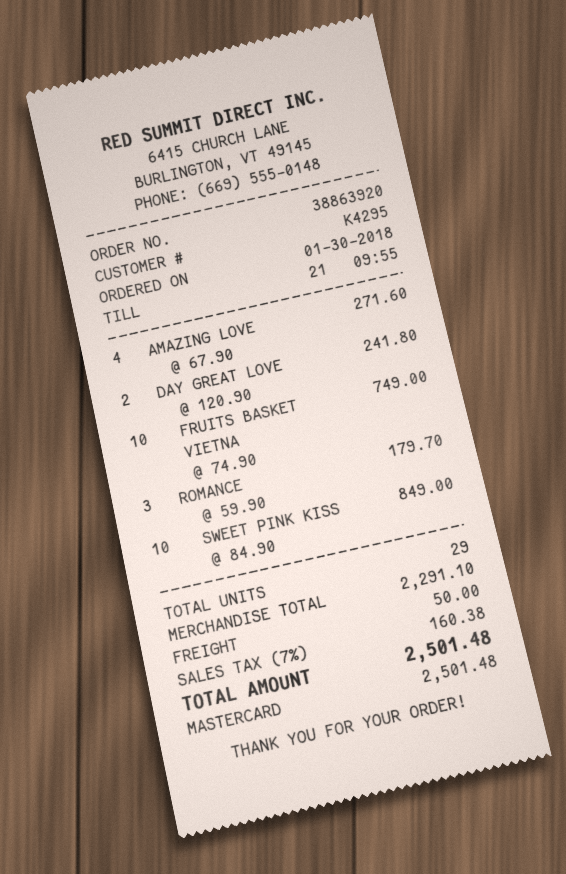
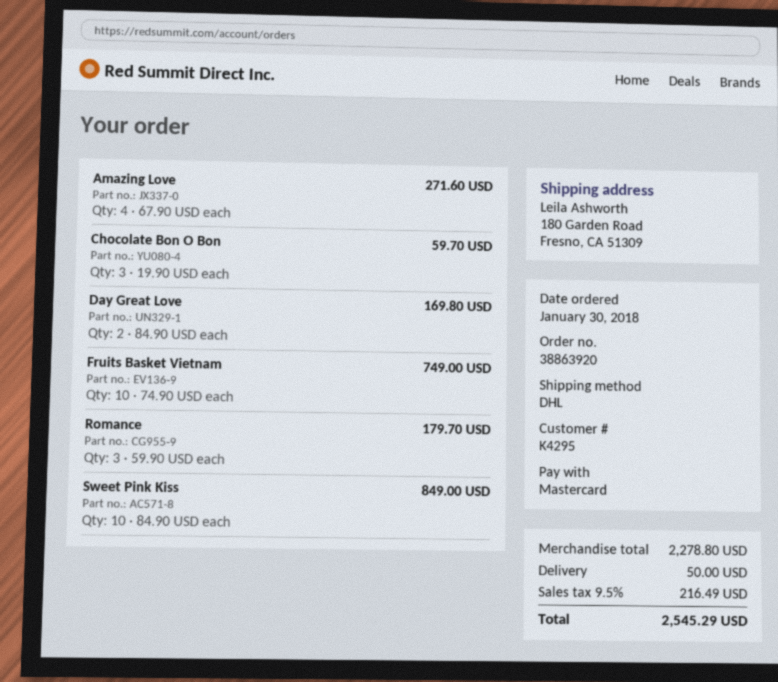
DAY GREAT LOVE: 2 x 120.90 = 241.80 -> 2 x 84.90 = 169.80
Chocolate Bon O Bon: none -> 3 x 19.90 = 59.70
subtotal: 2291.10 -> 2278.80
tax: 7% = 160.38 -> 9.5% = 216.49
total: 2501.48 -> 2545.29

